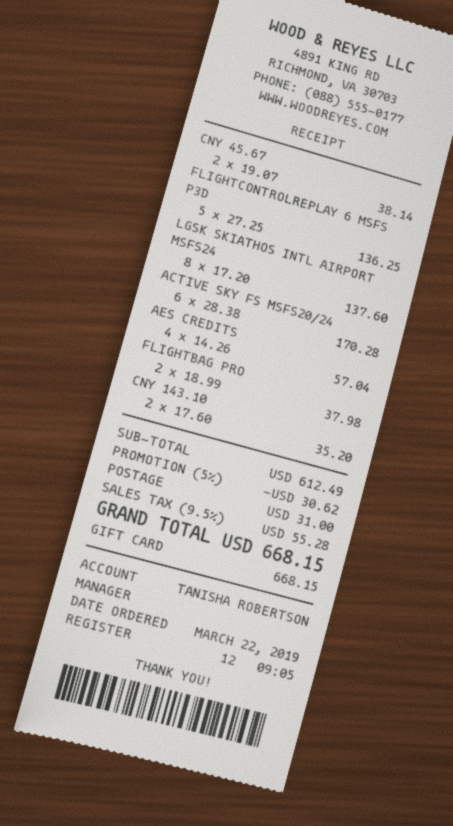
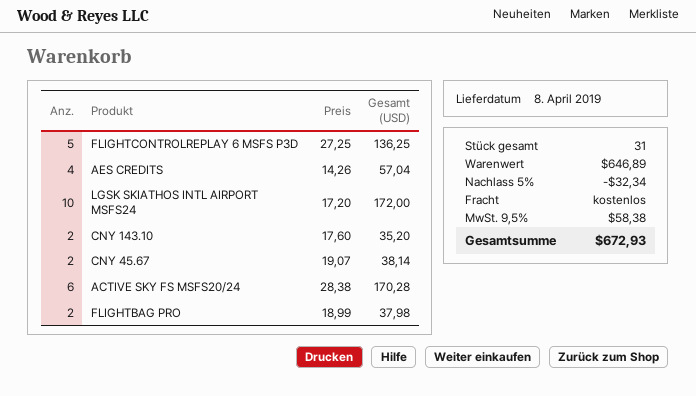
LGSK SKIATHOS INTL AIRPORT MSFS24: 8 x 17.20 = 137.60 -> 10 x 17.20 = 172.00
subtotal: 612.49 -> 646.89
discount: 5% = 30.62 -> 5% = 32.34
shipping: 31.00 -> 0.00
tax: 9.5% = 55.28 -> 9.5% = 58.38
total: 668.15 -> 672.93

